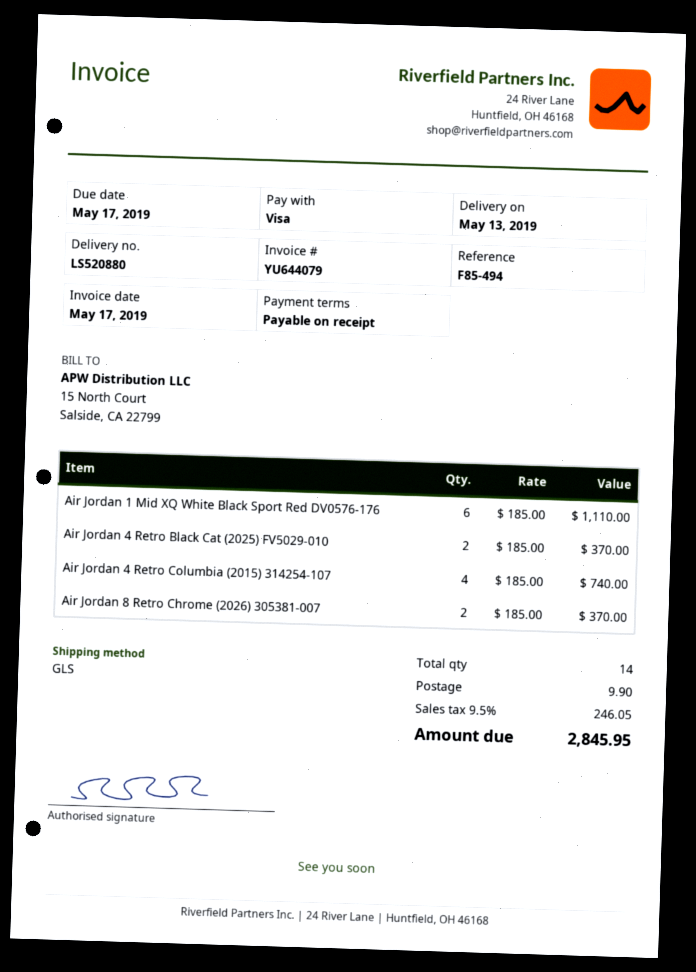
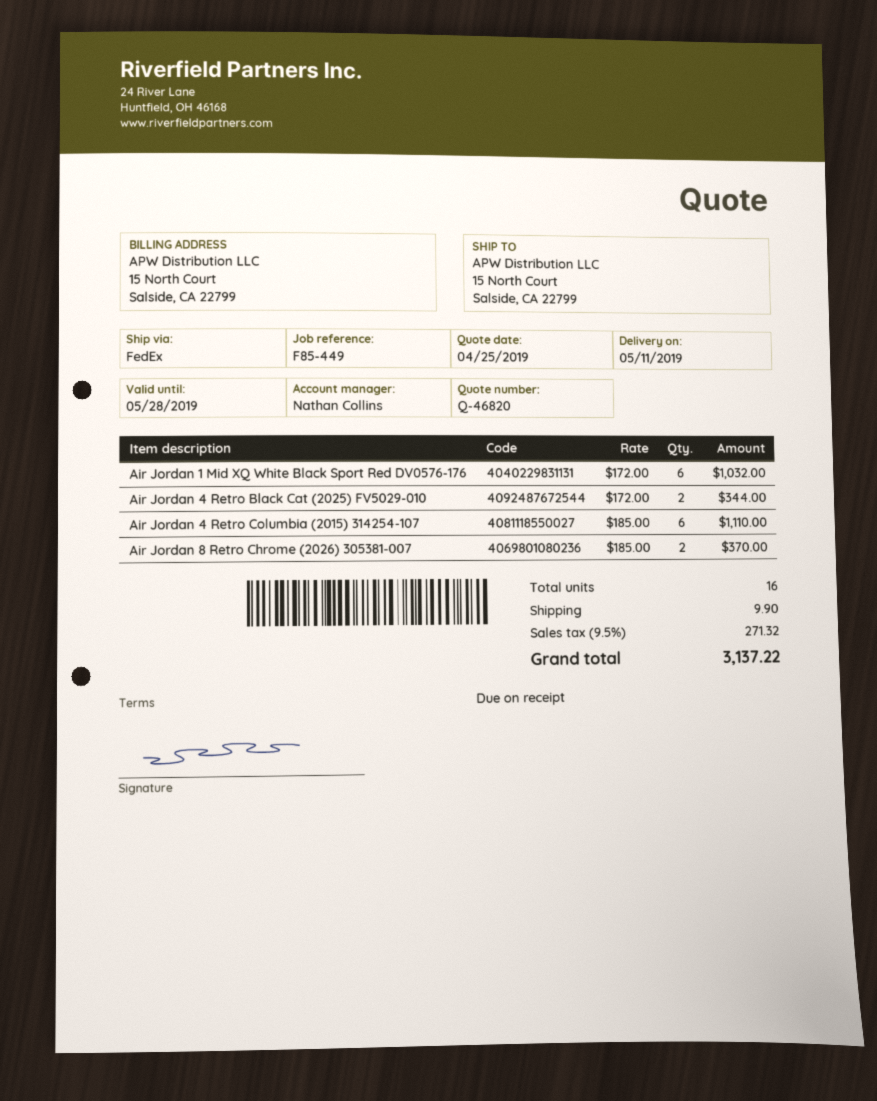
delivery date: 2019-05-13 -> 2019-05-11
reference: F85-494 -> F85-449
shipping method: GLS -> FedEx
Air Jordan 1 Mid XQ White Black Sport Red DV0576-176: 6 x 185.00 = 1110.00 -> 6 x 172.00 = 1032.00
Air Jordan 4 Retro Black Cat (2025) FV5029-010: 2 x 185.00 = 370.00 -> 2 x 172.00 = 344.00
Air Jordan 4 Retro Columbia (2015) 314254-107: 4 x 185.00 = 740.00 -> 6 x 185.00 = 1110.00
total quantity: 14 -> 16
tax: 9.5% = 246.05 -> 9.5% = 271.32
total: 2845.95 -> 3137.22

